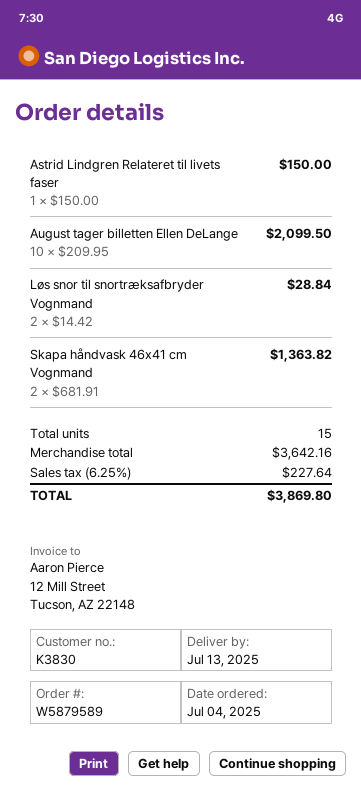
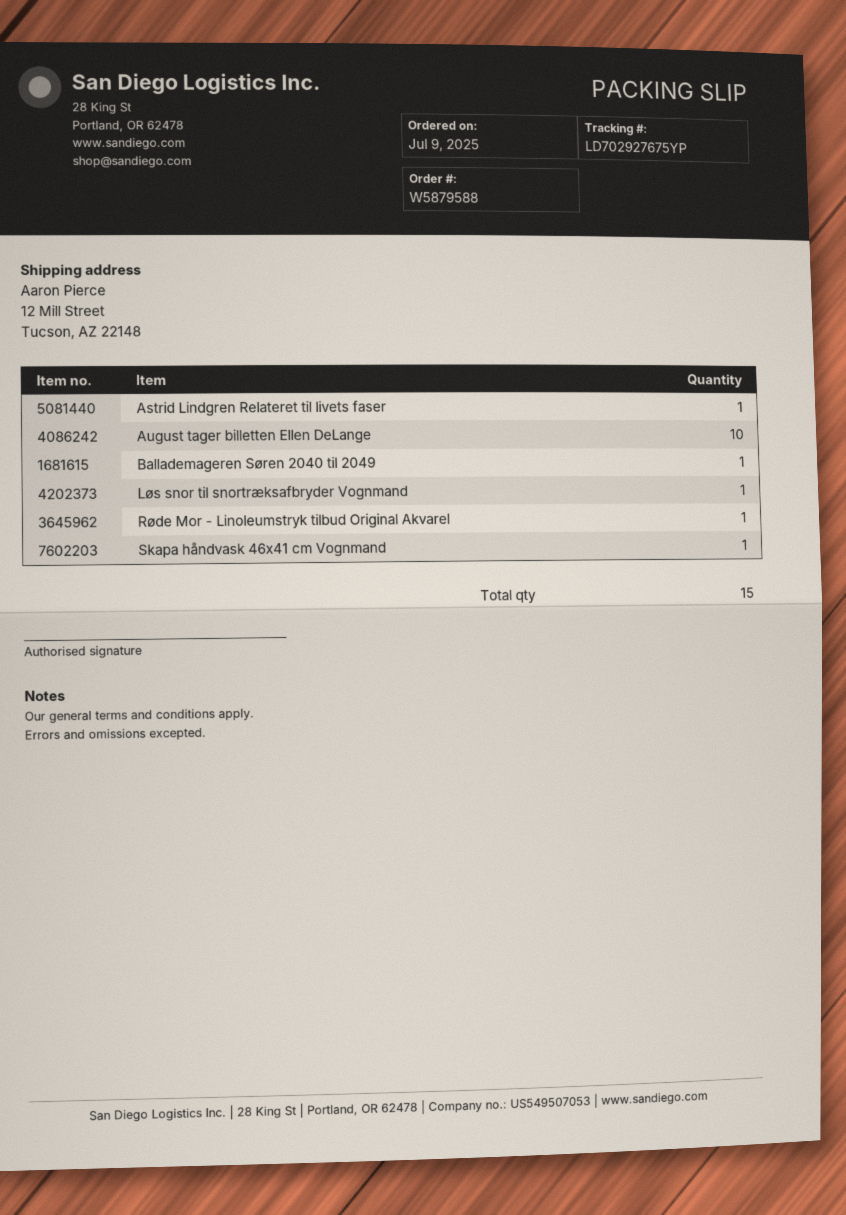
order number: W5879589 -> W5879588
order date: 2025-07-04 -> 2025-07-09
Løs snor til snortræksafbryder Vognmand: 2 -> 1
Skapa håndvask 46x41 cm Vognmand: 2 -> 1
Ballademageren Søren 2040 til 2049: none -> 1
Røde Mor - Linoleumstryk tilbud Original Akvarel: none -> 1

